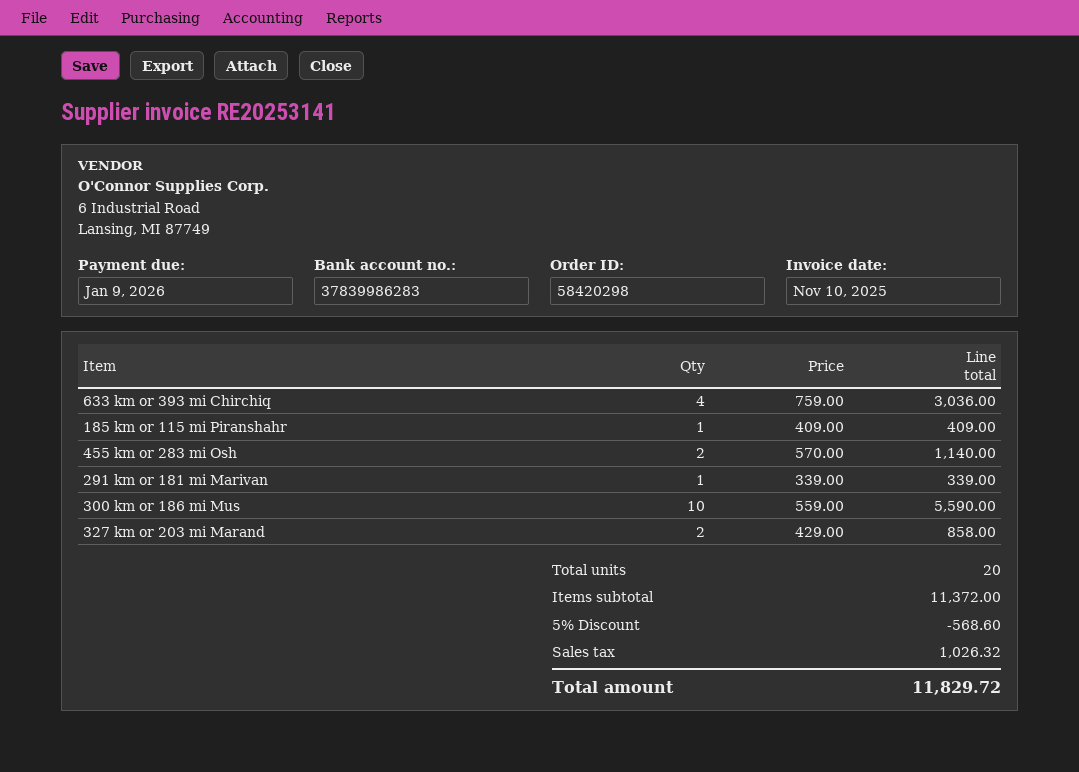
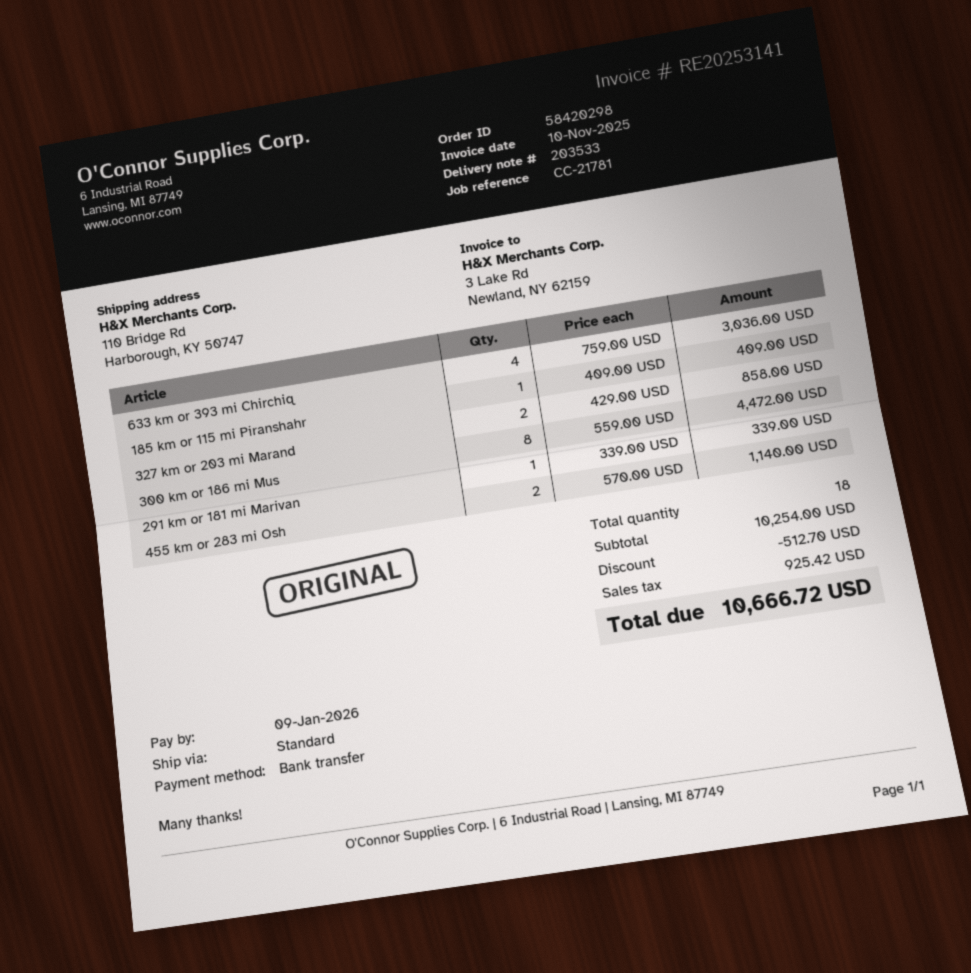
300 km or 186 mi Mus: 10 x 559.00 = 5590.00 -> 8 x 559.00 = 4472.00
total quantity: 20 -> 18
subtotal: 11372.00 -> 10254.00
discount: 568.60 -> 512.70
tax: 1026.32 -> 925.42
total: 11829.72 -> 10666.72

